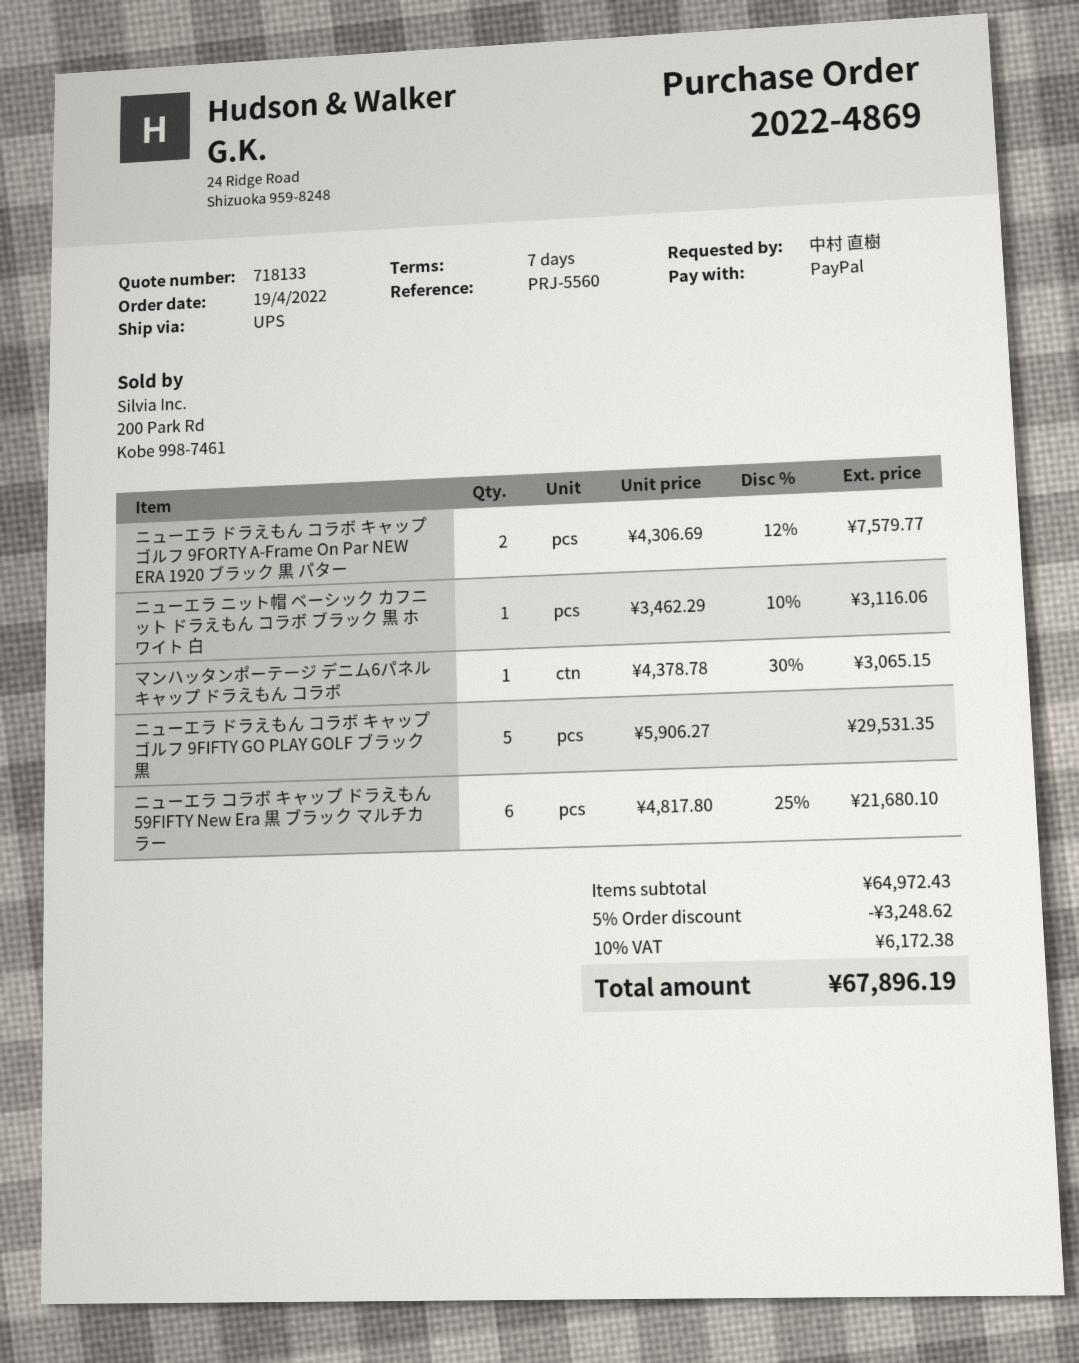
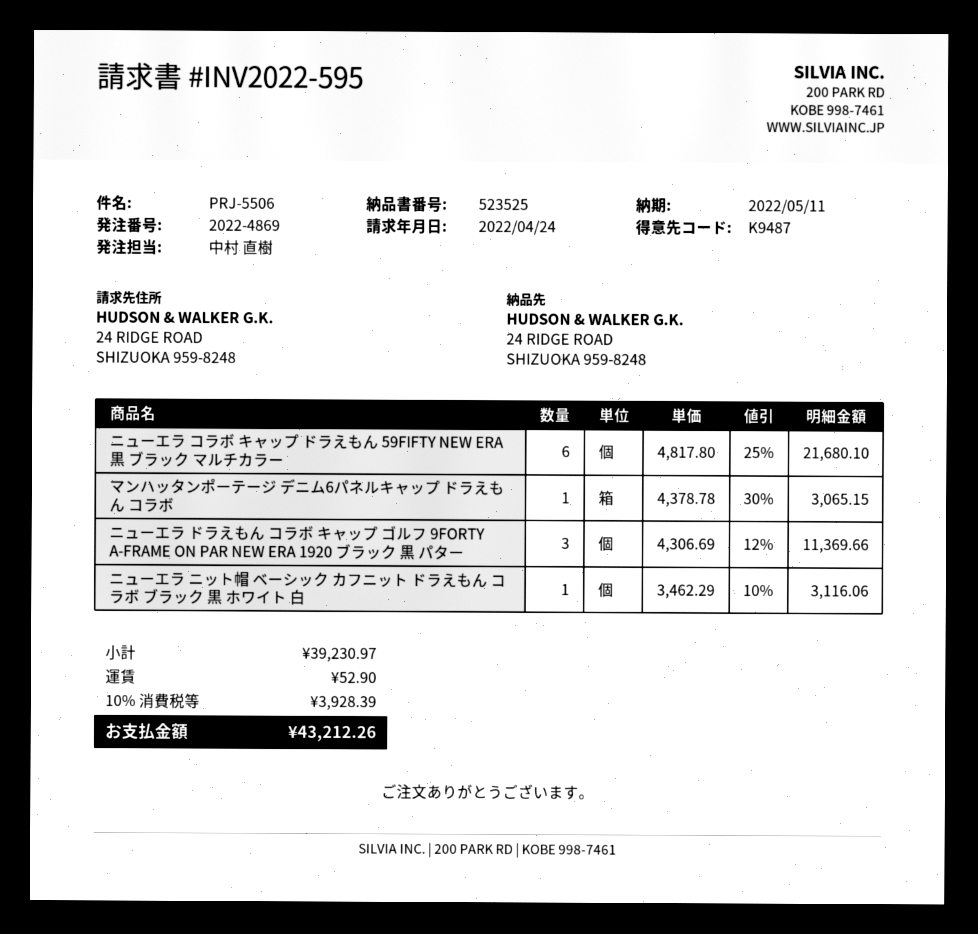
reference: PRJ-5560 -> PRJ-5506
ニューエラ ドラえもん コラボ キャップ ゴルフ 9FORTY A-Frame On Par NEW ERA 1920 ブラック 黒 パター: 2 x 4306.69 - 12% = 7579.77 -> 3 x 4306.69 - 12% = 11369.66
ニューエラ ドラえもん コラボ キャップ ゴルフ 9FIFTY GO PLAY GOLF ブラック 黒: 5 x 5906.27 = 29531.35 -> none
subtotal: 64972.43 -> 39230.97
discount: 5% = 3248.62 -> none
shipping: none -> 52.90
tax: 10% = 6172.38 -> 10% = 3928.39
total: 67896.19 -> 43212.26

